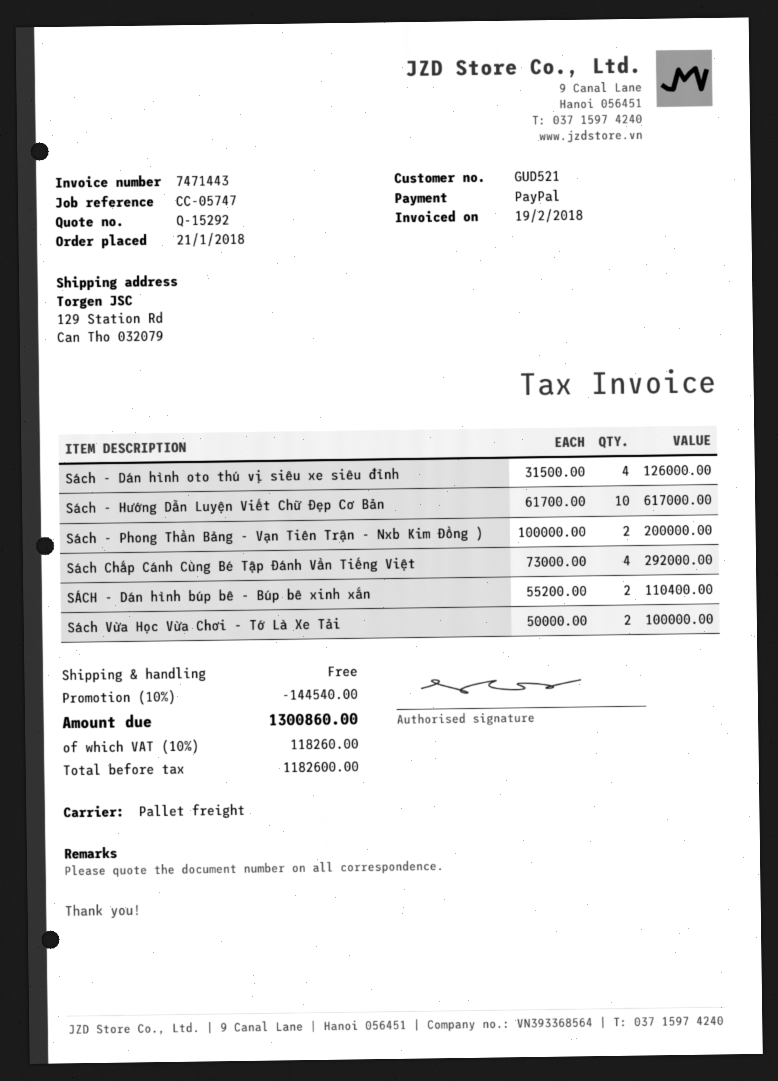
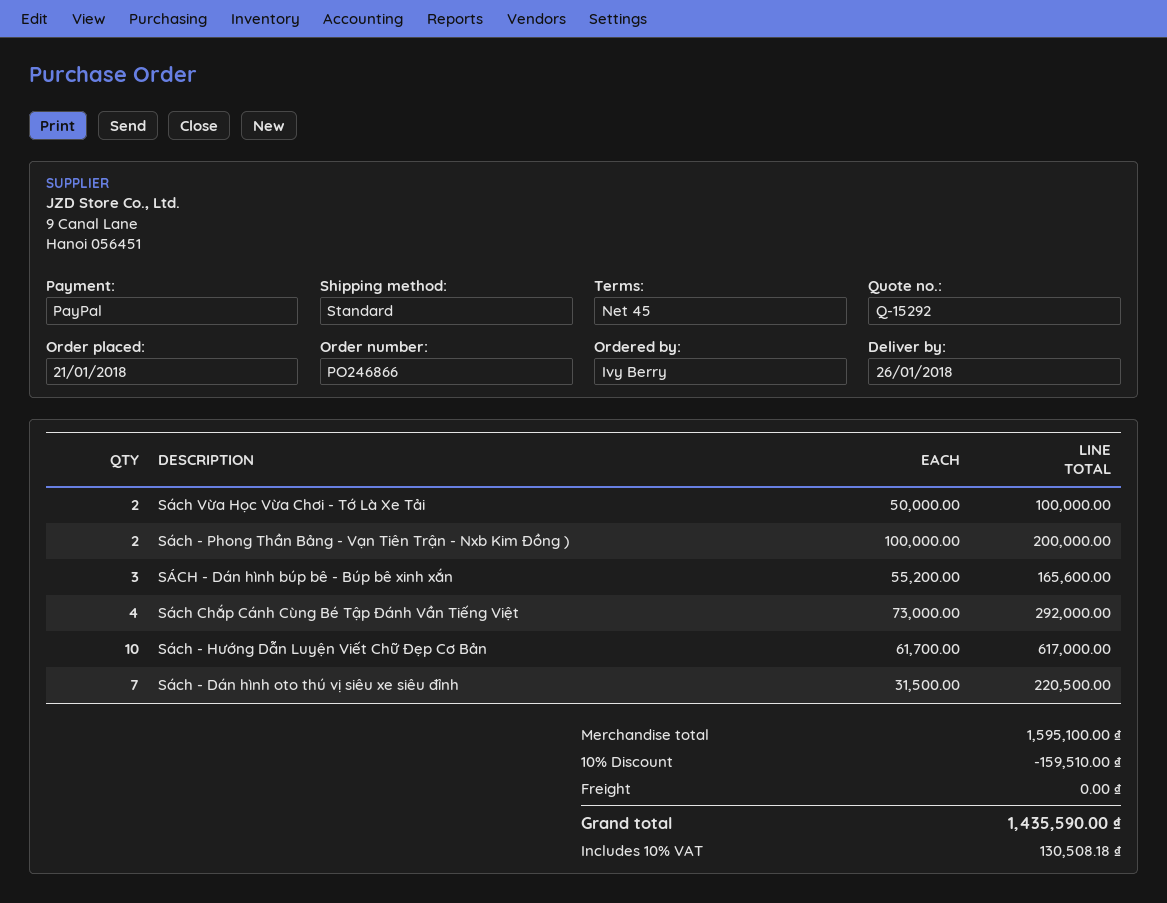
shipping method: pallet freight -> standard
Sách - Dán hình oto thú vị siêu xe siêu đỉnh: 4 x 31500.00 = 126000.00 -> 7 x 31500.00 = 220500.00
SÁCH - Dán hình búp bê - Búp bê xinh xắn: 2 x 55200.00 = 110400.00 -> 3 x 55200.00 = 165600.00
discount: 10% = 144540.00 -> 10% = 159510.00
tax: 10% = 118260.00 -> 10% = 130508.18
total: 1300860.00 -> 1435590.00

